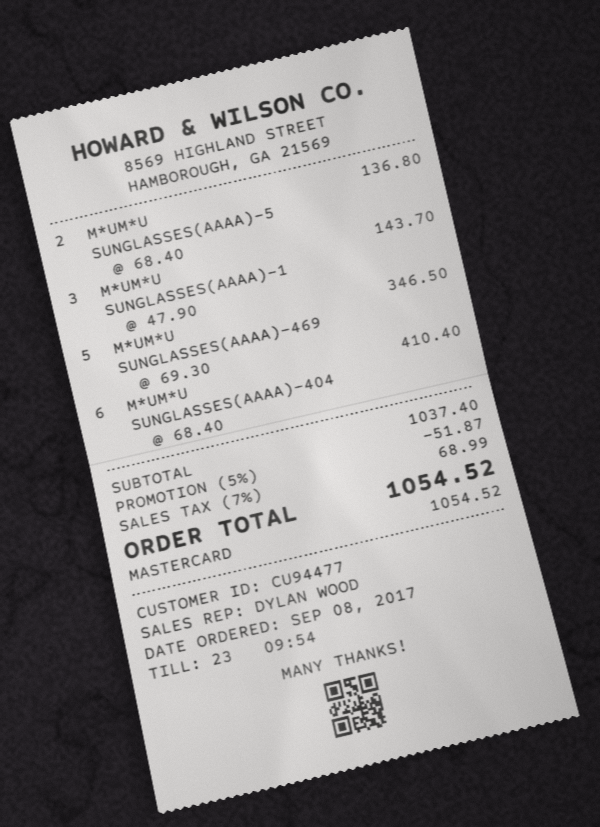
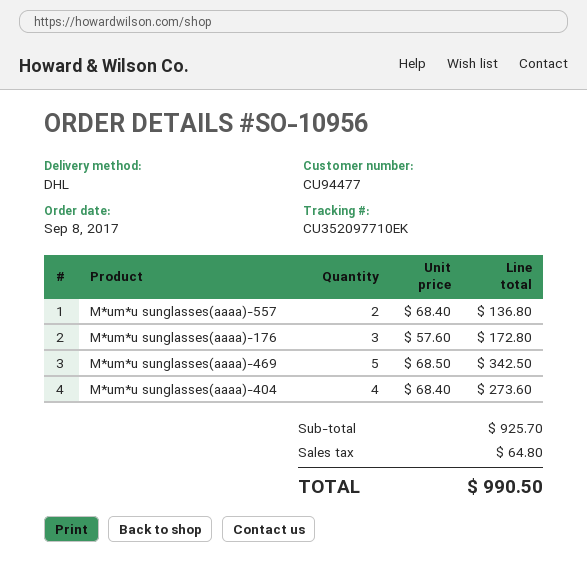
M*UM*U SUNGLASSES(AAAA)-1: 3 x 47.90 = 143.70 -> 3 x 57.60 = 172.80
M*UM*U SUNGLASSES(AAAA)-469: 5 x 69.30 = 346.50 -> 5 x 68.50 = 342.50
M*UM*U SUNGLASSES(AAAA)-404: 6 x 68.40 = 410.40 -> 4 x 68.40 = 273.60
subtotal: 1037.40 -> 925.70
discount: 5% = 51.87 -> none
tax: 68.99 -> 64.80
total: 1054.52 -> 990.50

